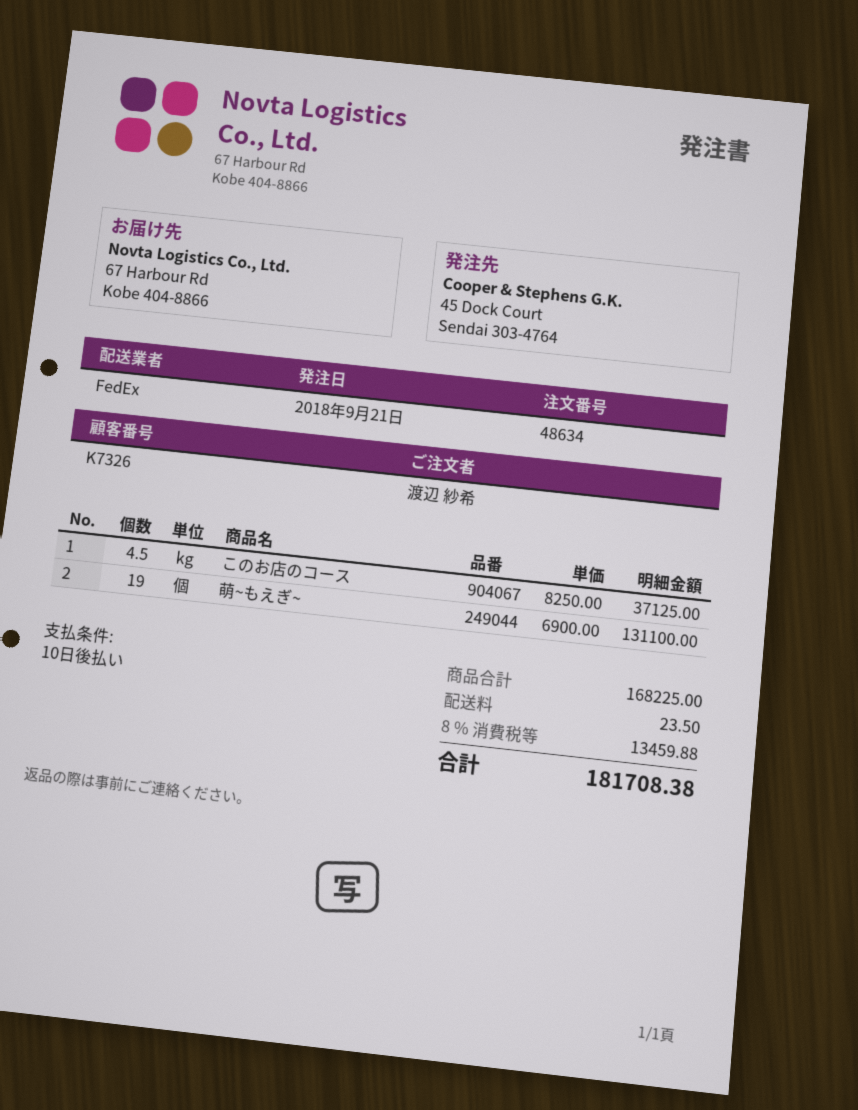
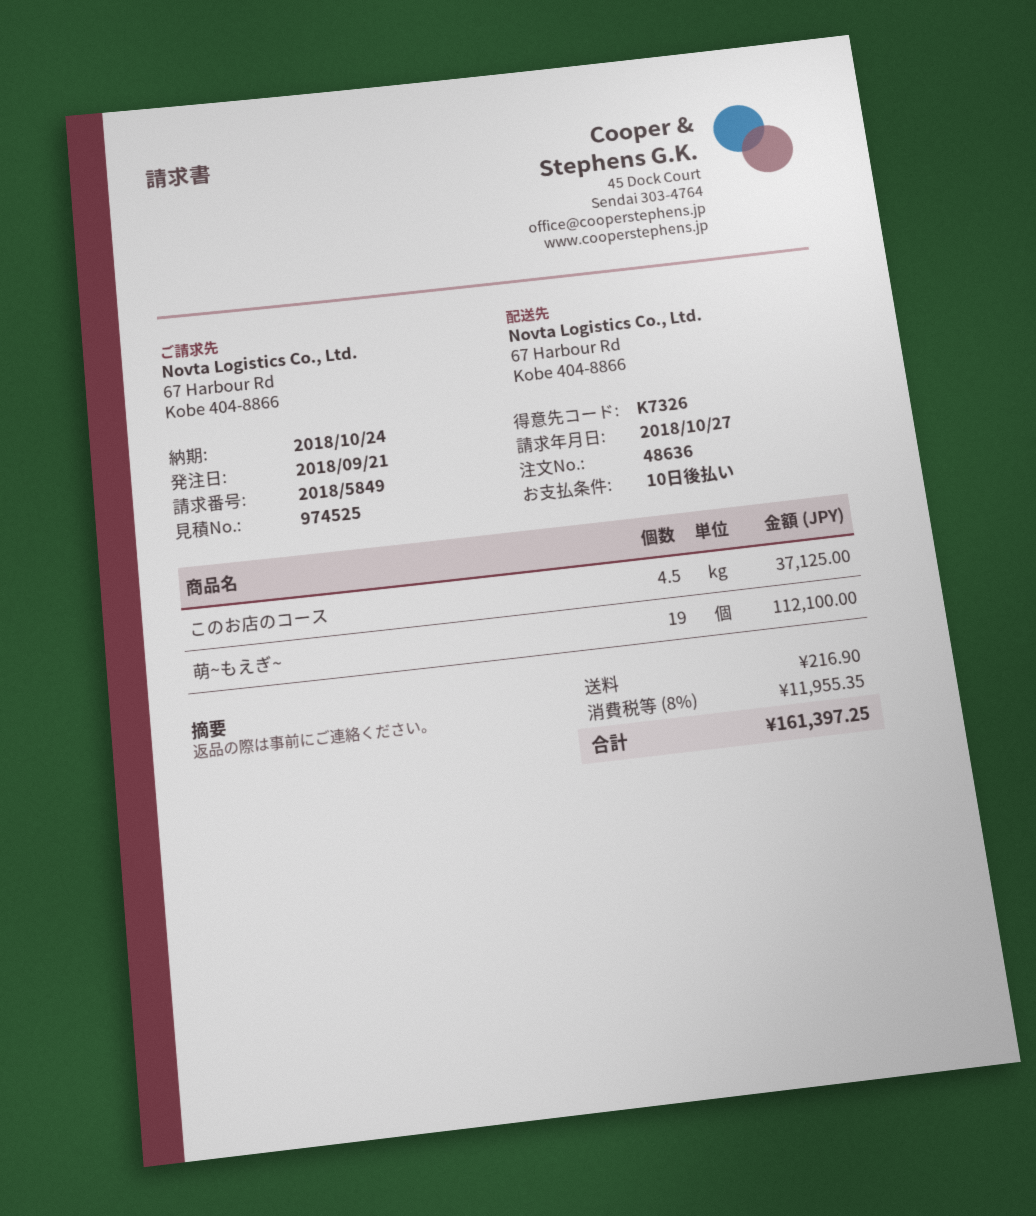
order number: 48634 -> 48636
萌~もえぎ~: 19 for 131100.00 -> 19 for 112100.00
shipping: 23.50 -> 216.90
tax: 8% = 13459.88 -> 8% = 11955.35
total: 181708.38 -> 161397.25

